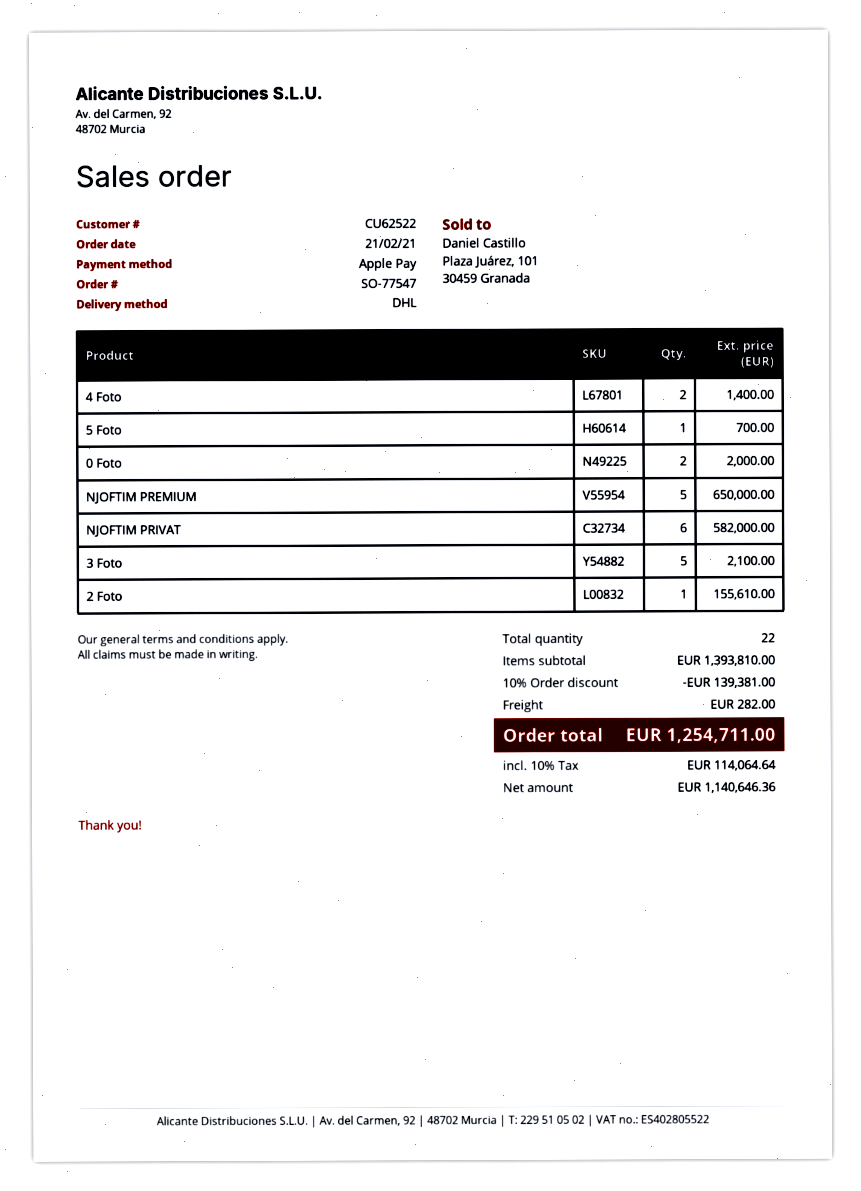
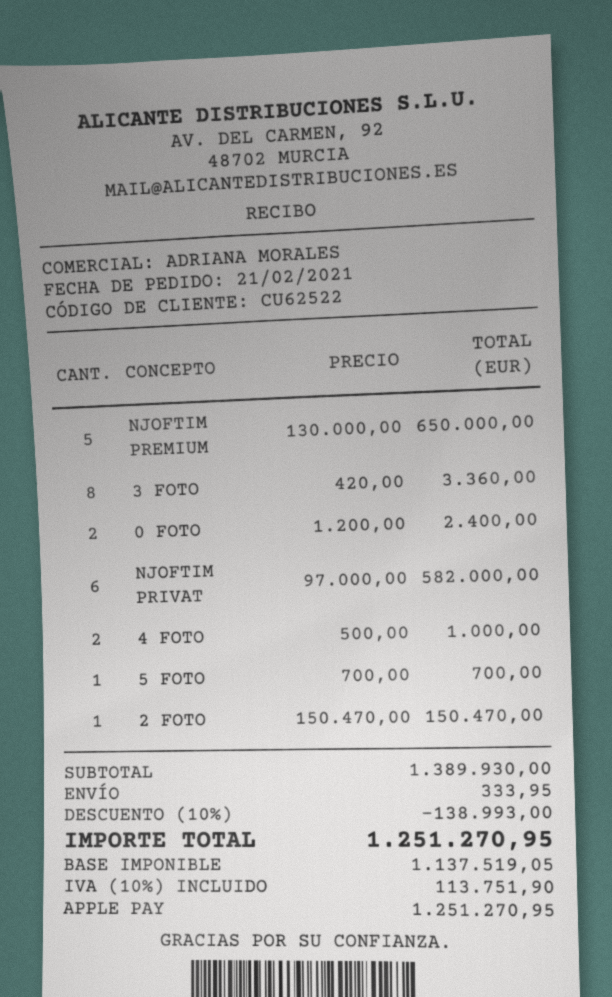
4 Foto: 2 for 1400.00 -> 2 for 1000.00
0 Foto: 2 for 2000.00 -> 2 for 2400.00
3 Foto: 5 for 2100.00 -> 8 for 3360.00
2 Foto: 1 for 155610.00 -> 1 for 150470.00
subtotal: 1393810.00 -> 1389930.00
discount: 10% = 139381.00 -> 10% = 138993.00
shipping: 282.00 -> 333.95
net: 1140646.36 -> 1137519.05
tax: 10% = 114064.64 -> 10% = 113751.90
total: 1254711.00 -> 1251270.95

